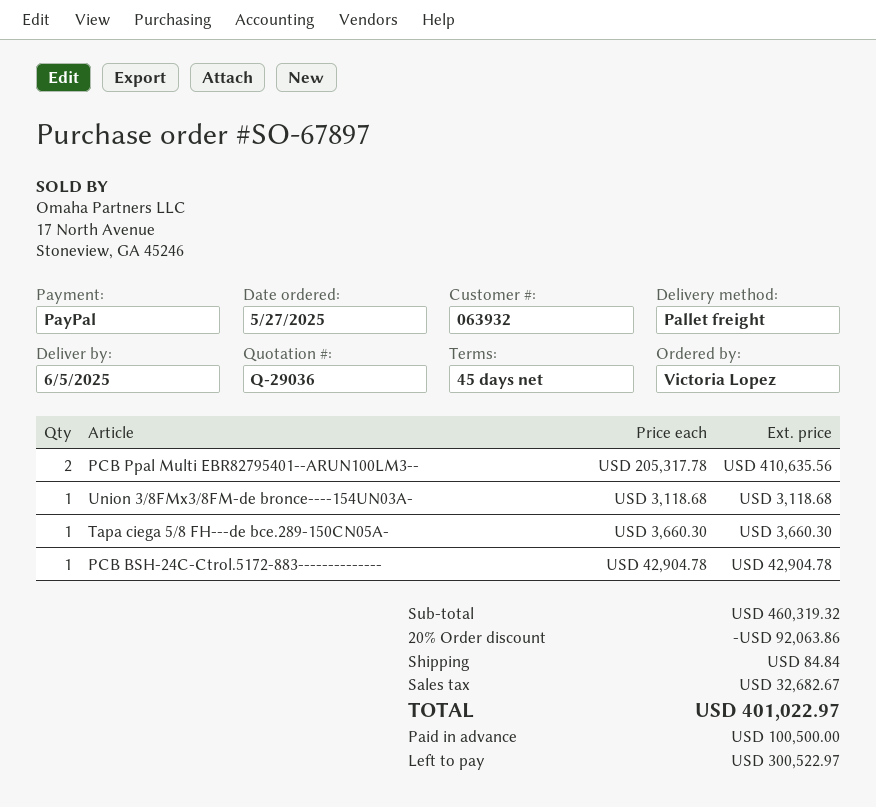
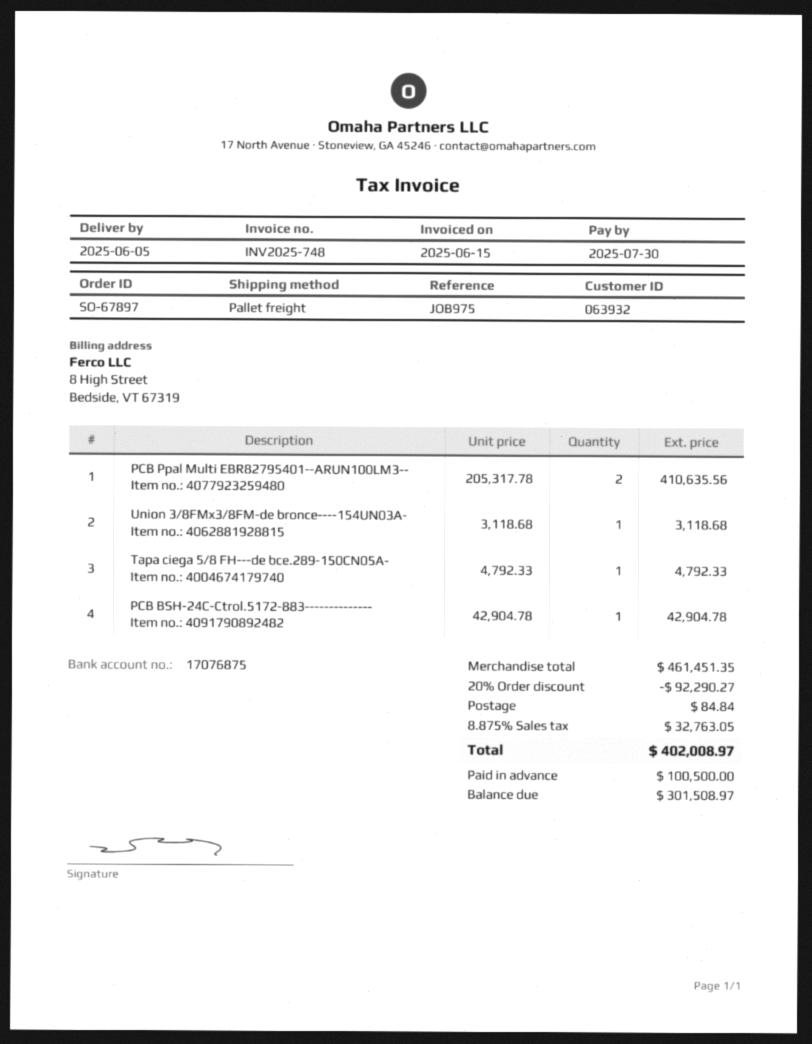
Tapa ciega 5/8 FH---de bce.289-150CN05A-: 1 x 3660.30 = 3660.30 -> 1 x 4792.33 = 4792.33
subtotal: 460319.32 -> 461451.35
discount: 20% = 92063.86 -> 20% = 92290.27
tax: 32682.67 -> 32763.05
total: 401022.97 -> 402008.97
balance: 300522.97 -> 301508.97

